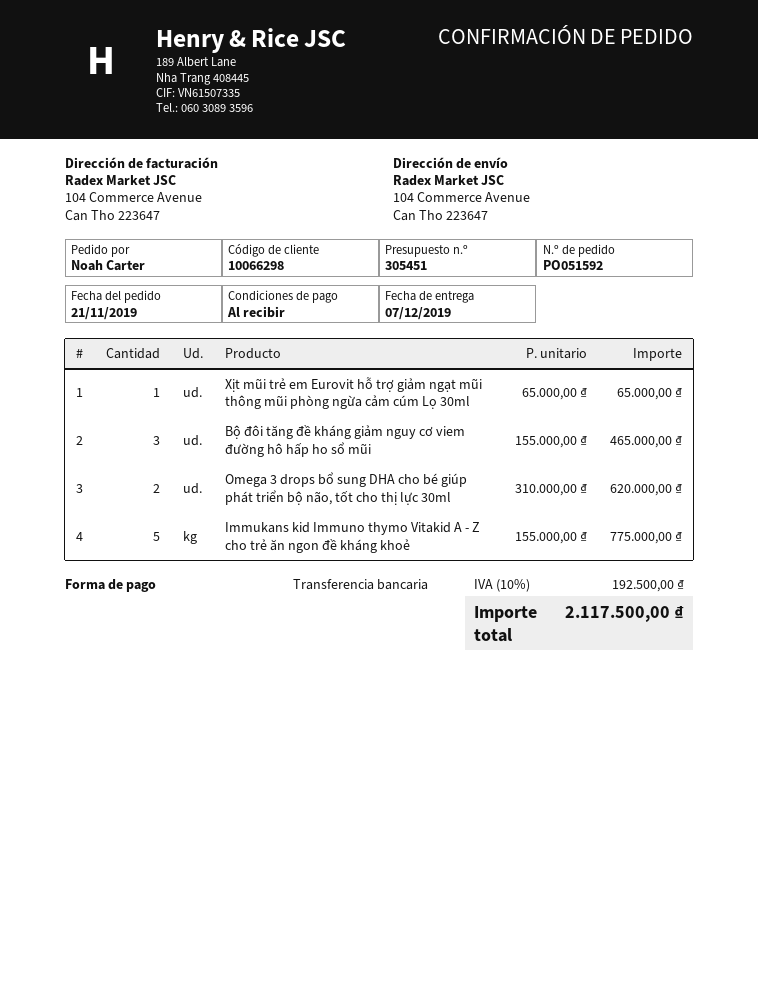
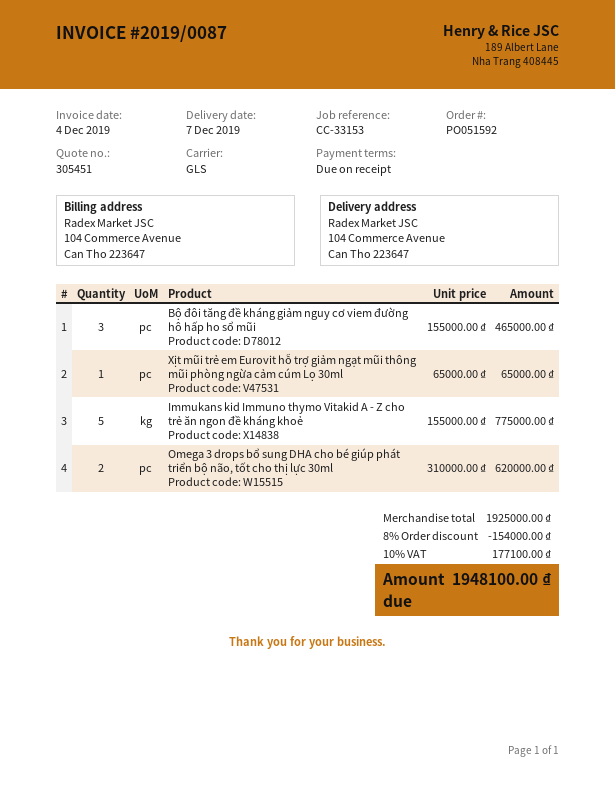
discount: none -> 8% = 154000.00
tax: 10% = 192500.00 -> 10% = 177100.00
total: 2117500.00 -> 1948100.00

